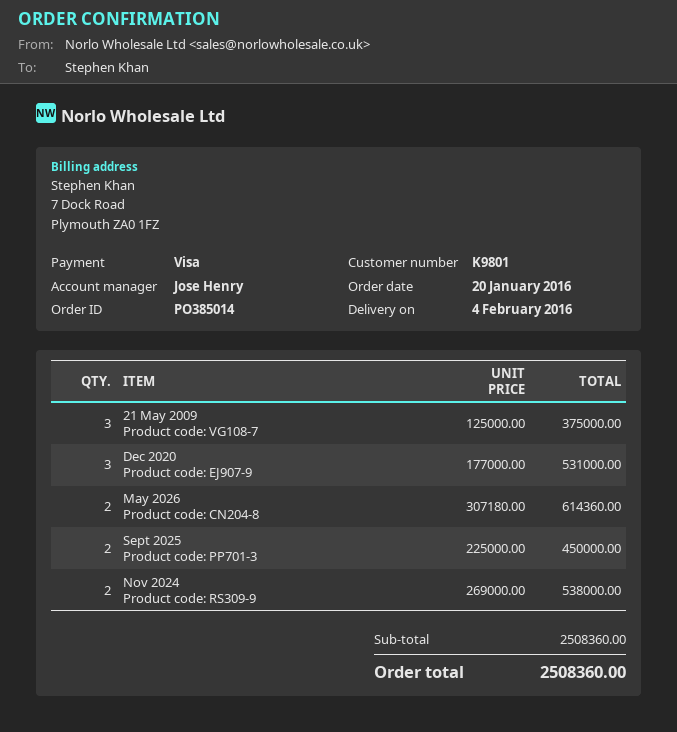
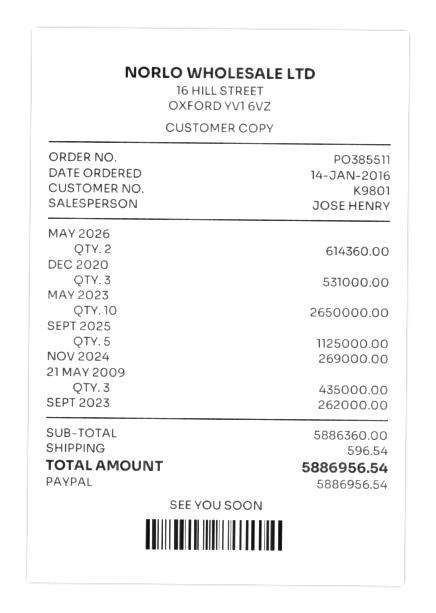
order number: PO385014 -> PO385511
order date: 2016-01-20 -> 2016-01-14
payment method: Visa -> PayPal
21 May 2009: 3 for 375000.00 -> 3 for 435000.00
Sept 2025: 2 for 450000.00 -> 5 for 1125000.00
Nov 2024: 2 for 538000.00 -> 1 for 269000.00
MAY 2023: none -> 10 for 2650000.00
SEPT 2023: none -> 1 for 262000.00
subtotal: 2508360.00 -> 5886360.00
shipping: none -> 596.54
total: 2508360.00 -> 5886956.54

